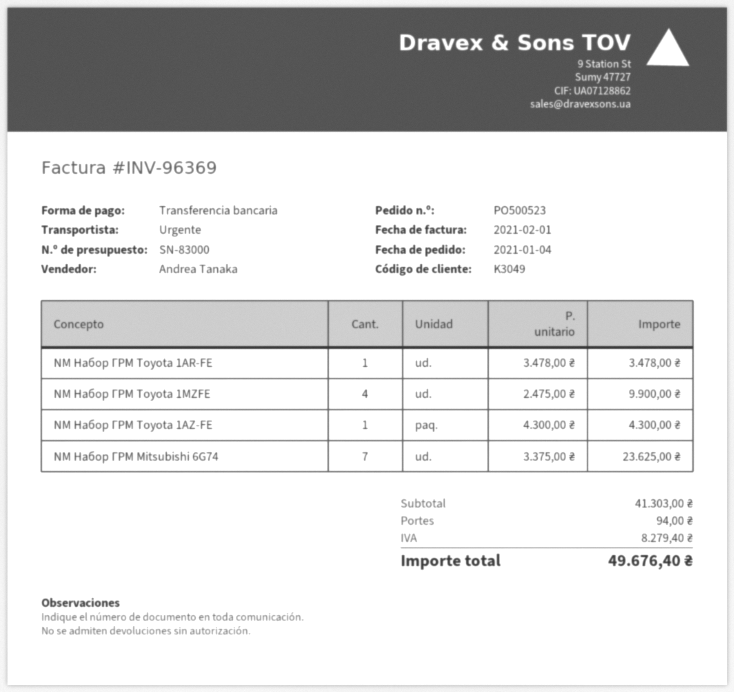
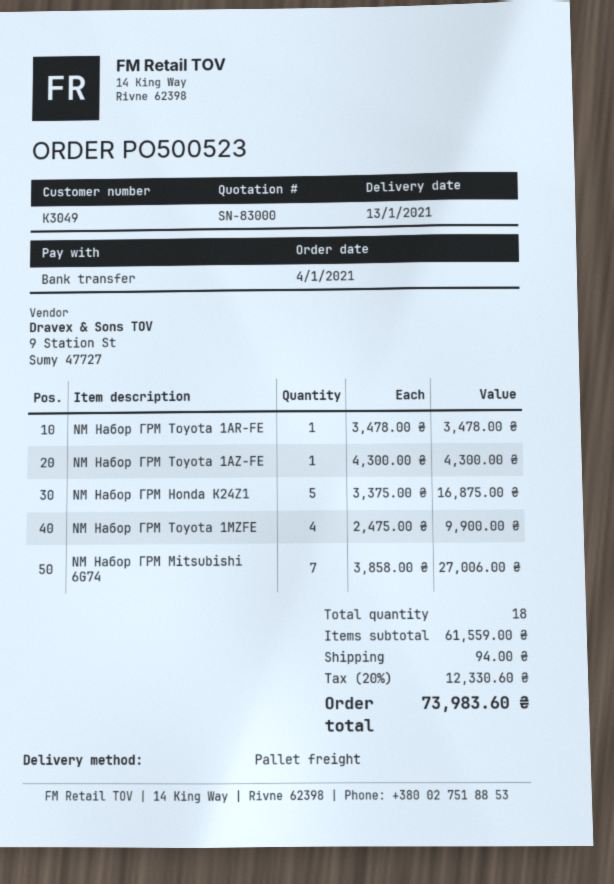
shipping method: express -> pallet freight
NM Набор ГРМ Mitsubishi 6G74: 7 x 3375.00 = 23625.00 -> 7 x 3858.00 = 27006.00
NM Набор ГРМ Honda K24Z1: none -> 5 x 3375.00 = 16875.00
subtotal: 41303.00 -> 61559.00
tax: 8279.40 -> 12330.60
total: 49676.40 -> 73983.60

